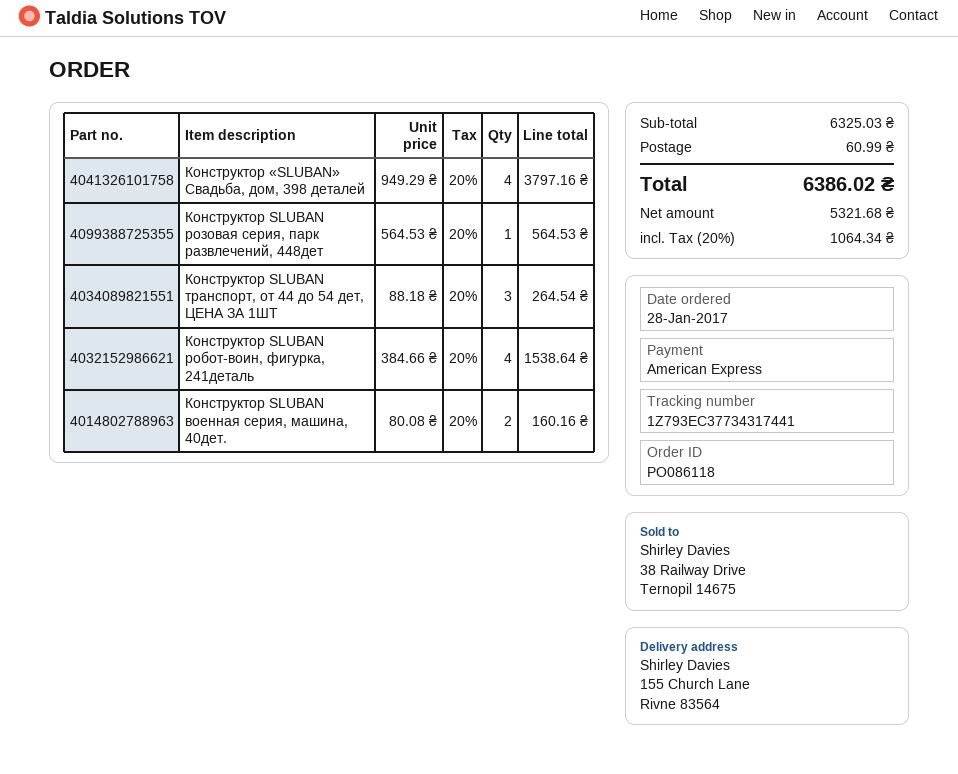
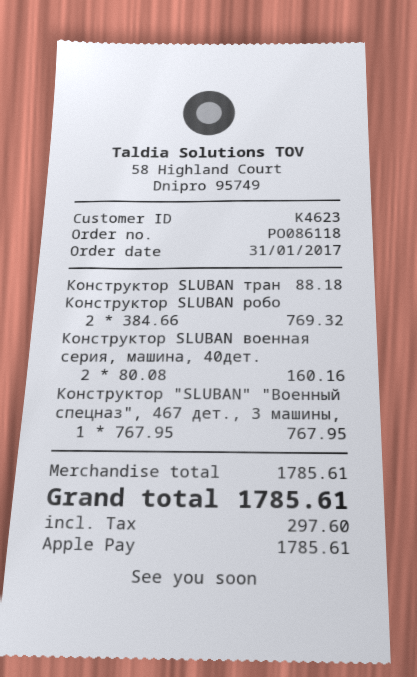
order date: 2017-01-28 -> 2017-01-31
payment method: American Express -> Apple Pay
Конструктор «SLUBAN» Свадьба, дом, 398 деталей: 4 x 949.29 = 3797.16 -> none
Конструктор SLUBAN розовая серия, парк развлечений, 448дет: 1 x 564.53 = 564.53 -> none
Конструктор SLUBAN транспорт, от 44 до 54 дет, ЦЕНА ЗА 1ШТ: 3 x 88.18 = 264.54 -> 1 x 88.18 = 88.18
Конструктор SLUBAN робот-воин, фигурка, 241деталь: 4 x 384.66 = 1538.64 -> 2 x 384.66 = 769.32
Конструктор "SLUBAN" "Военный спецназ", 467 дет., 3 машины,: none -> 1 x 767.95 = 767.95
subtotal: 6325.03 -> 1785.61
shipping: 60.99 -> none
tax: 1064.34 -> 297.60
total: 6386.02 -> 1785.61

